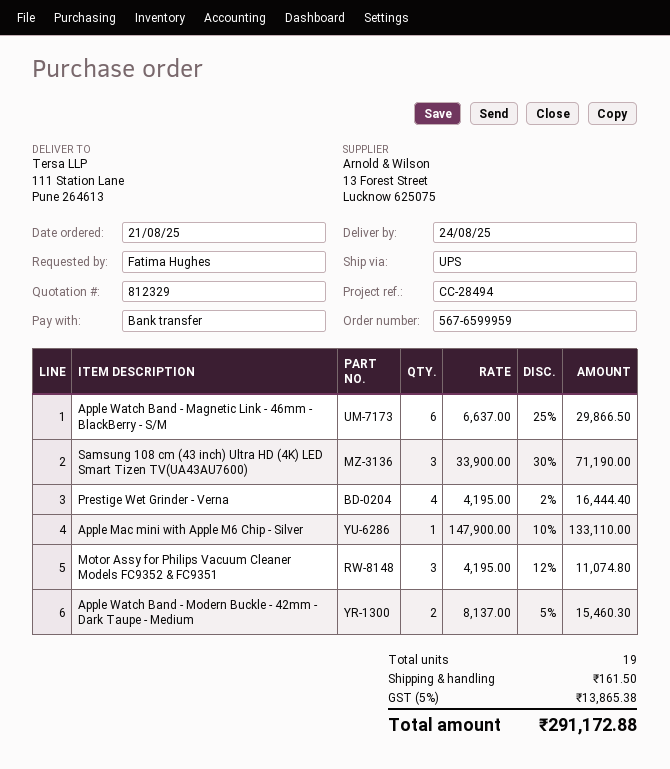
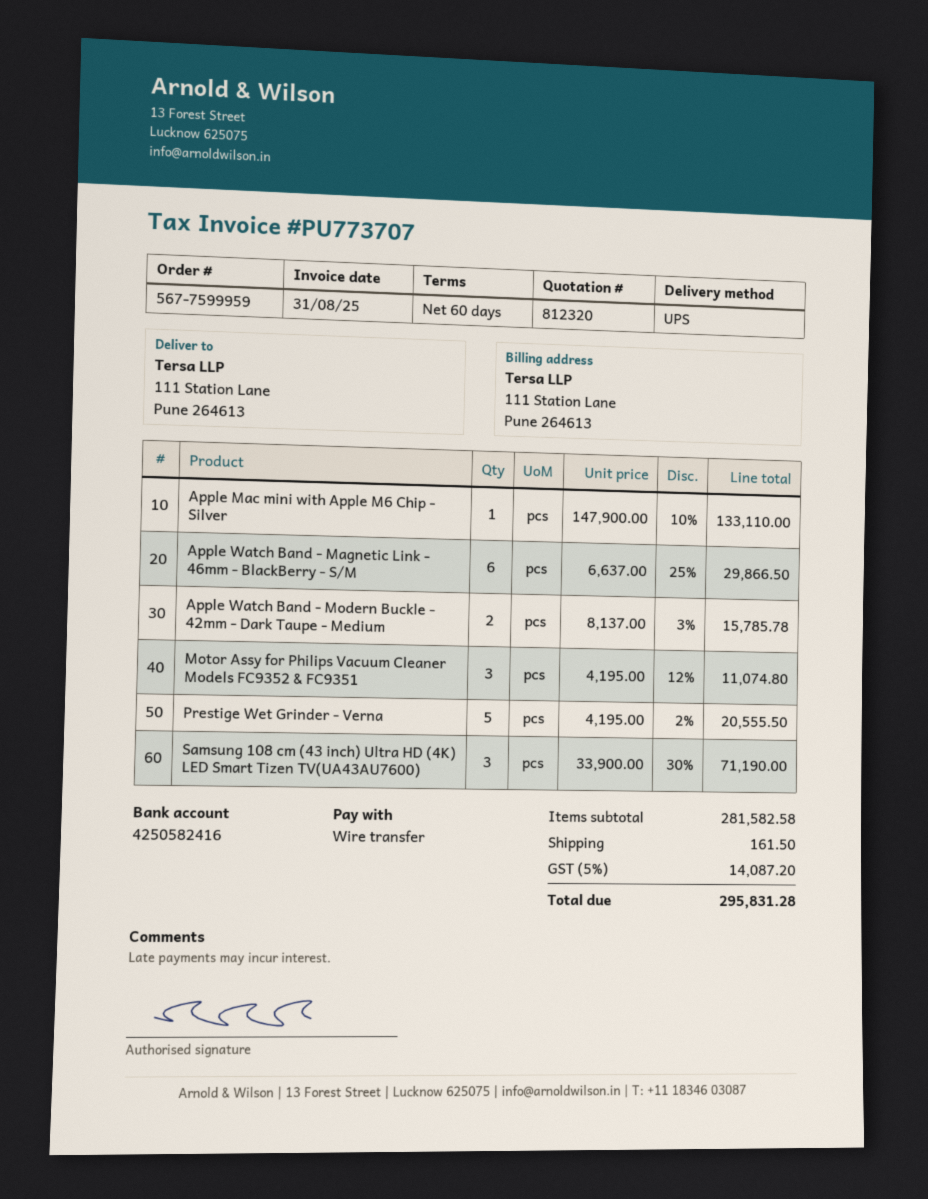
quote number: 812329 -> 812320
order number: 567-6599959 -> 567-7599959
Prestige Wet Grinder - Verna: 4 x 4195.00 - 2% = 16444.40 -> 5 x 4195.00 - 2% = 20555.50
Apple Watch Band - Modern Buckle - 42mm - Dark Taupe - Medium: 2 x 8137.00 - 5% = 15460.30 -> 2 x 8137.00 - 3% = 15785.78
tax: 5% = 13865.38 -> 5% = 14087.20
total: 291172.88 -> 295831.28

